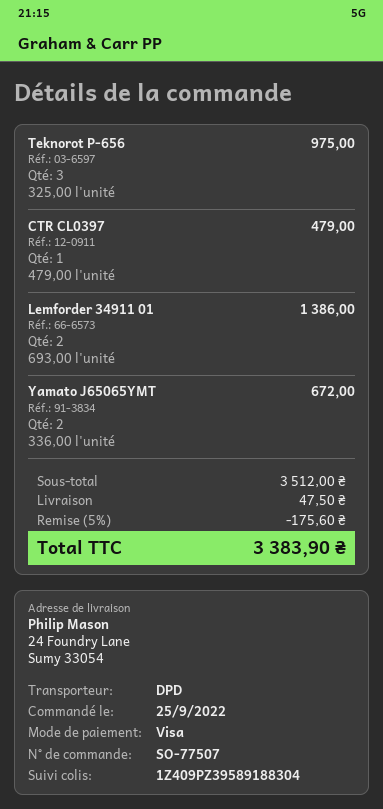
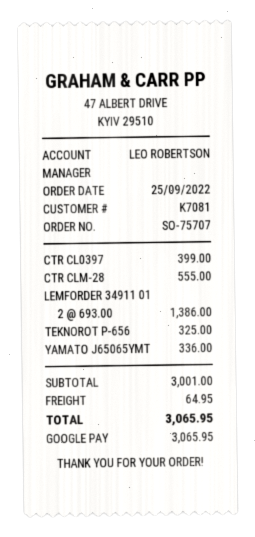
order number: SO-77507 -> SO-75707
payment method: Visa -> Google Pay
Teknorot P-656: 3 x 325.00 = 975.00 -> 1 x 325.00 = 325.00
CTR CL0397: 1 x 479.00 = 479.00 -> 1 x 399.00 = 399.00
Yamato J65065YMT: 2 x 336.00 = 672.00 -> 1 x 336.00 = 336.00
CTR CLM-28: none -> 1 x 555.00 = 555.00
subtotal: 3512.00 -> 3001.00
discount: 5% = 175.60 -> none
shipping: 47.50 -> 64.95
total: 3383.90 -> 3065.95

